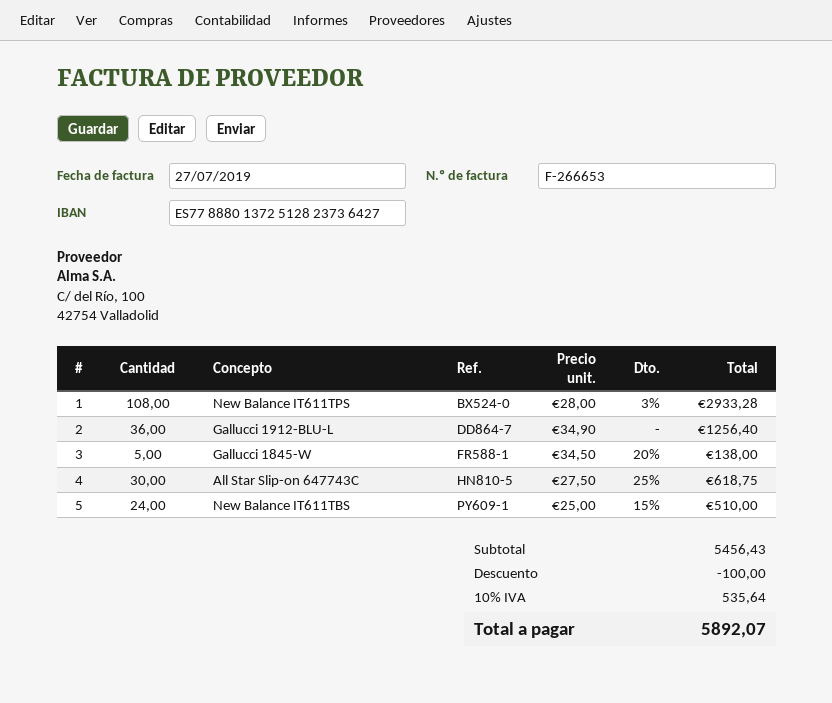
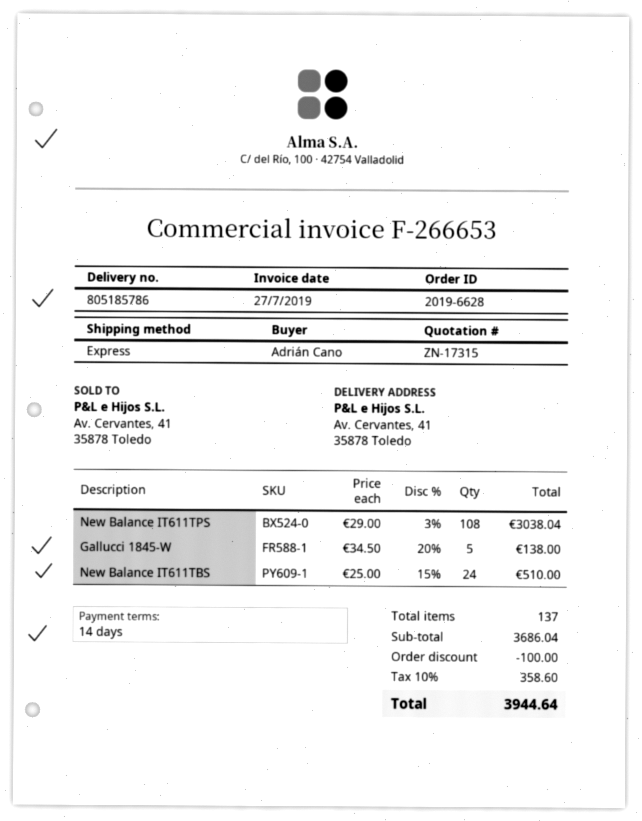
New Balance IT611TPS: 108 x 28.00 - 3% = 2933.28 -> 108 x 29.00 - 3% = 3038.04
Gallucci 1912-BLU-L: 36 x 34.90 = 1256.40 -> none
All Star Slip-on 647743C: 30 x 27.50 - 25% = 618.75 -> none
subtotal: 5456.43 -> 3686.04
tax: 10% = 535.64 -> 10% = 358.60
total: 5892.07 -> 3944.64

